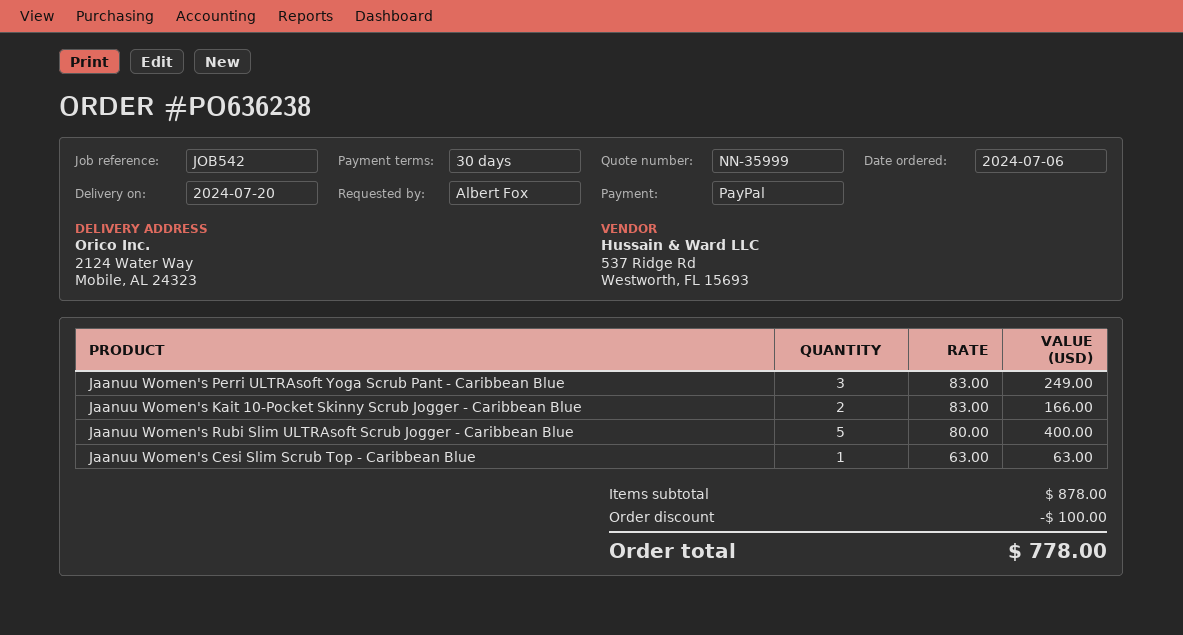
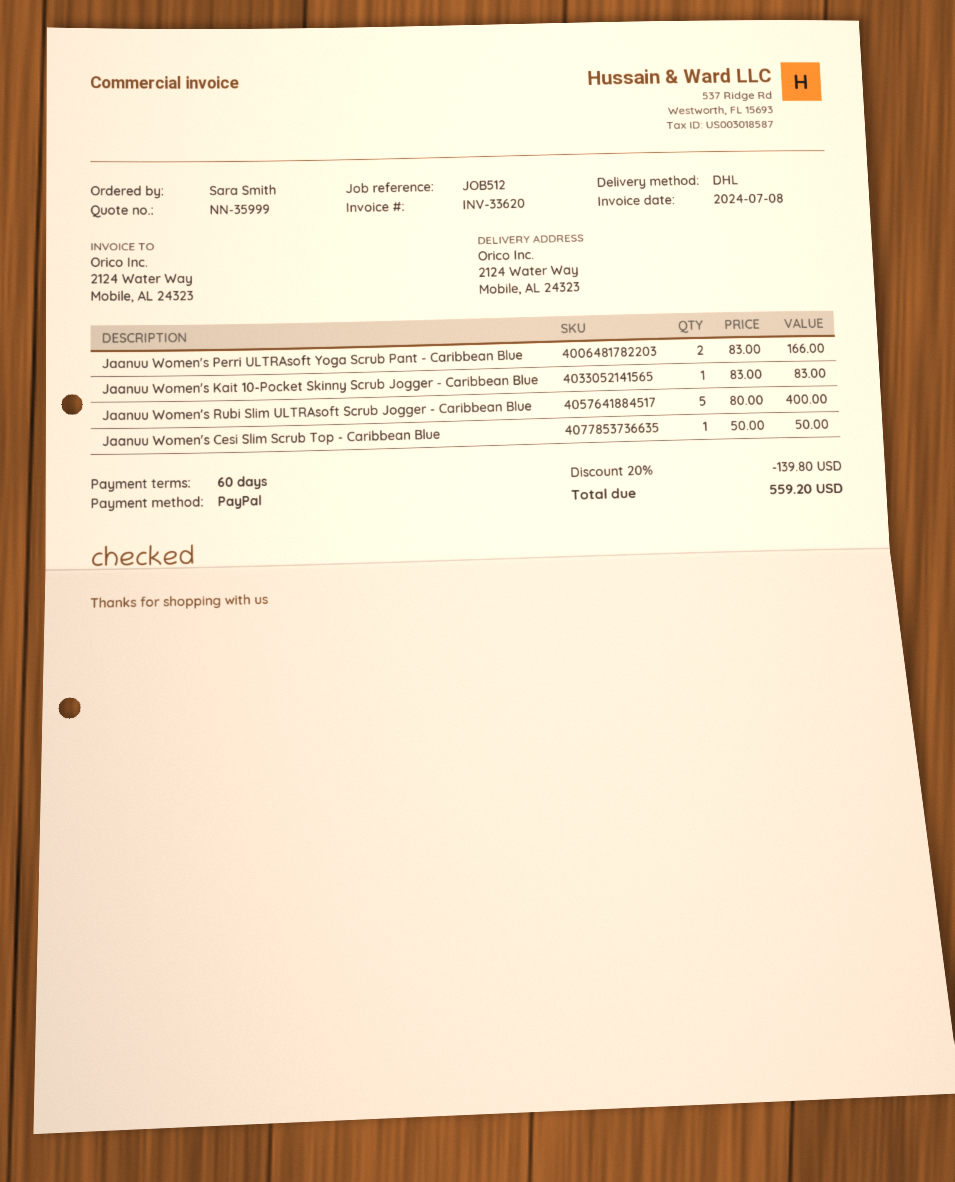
payment terms: 30 days -> 60 days
reference: JOB542 -> JOB512
ordered by: Albert Fox -> Sara Smith
Jaanuu Women's Perri ULTRAsoft Yoga Scrub Pant - Caribbean Blue: 3 x 83.00 = 249.00 -> 2 x 83.00 = 166.00
Jaanuu Women's Kait 10-Pocket Skinny Scrub Jogger - Caribbean Blue: 2 x 83.00 = 166.00 -> 1 x 83.00 = 83.00
Jaanuu Women's Cesi Slim Scrub Top - Caribbean Blue: 1 x 63.00 = 63.00 -> 1 x 50.00 = 50.00
discount: 100.00 -> 139.80
total: 778.00 -> 559.20

